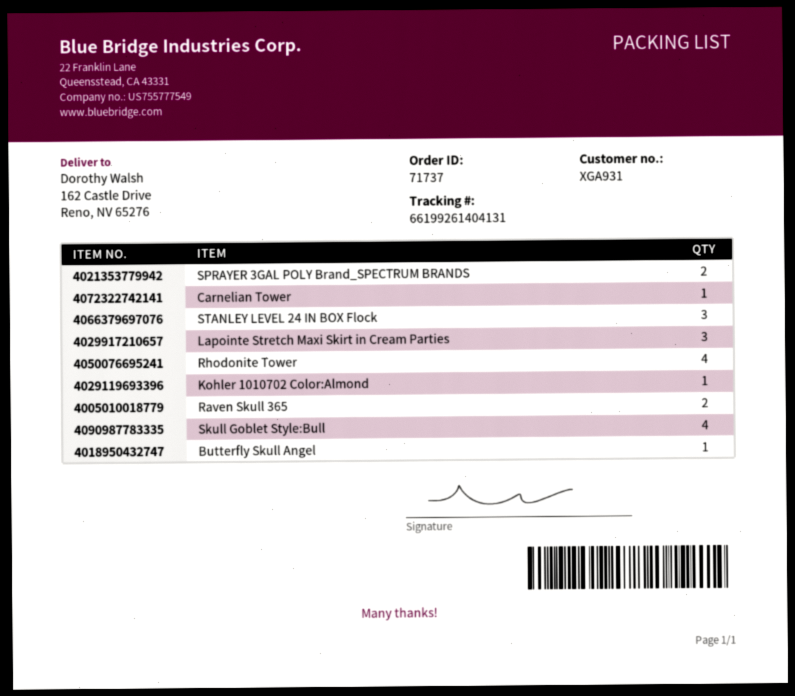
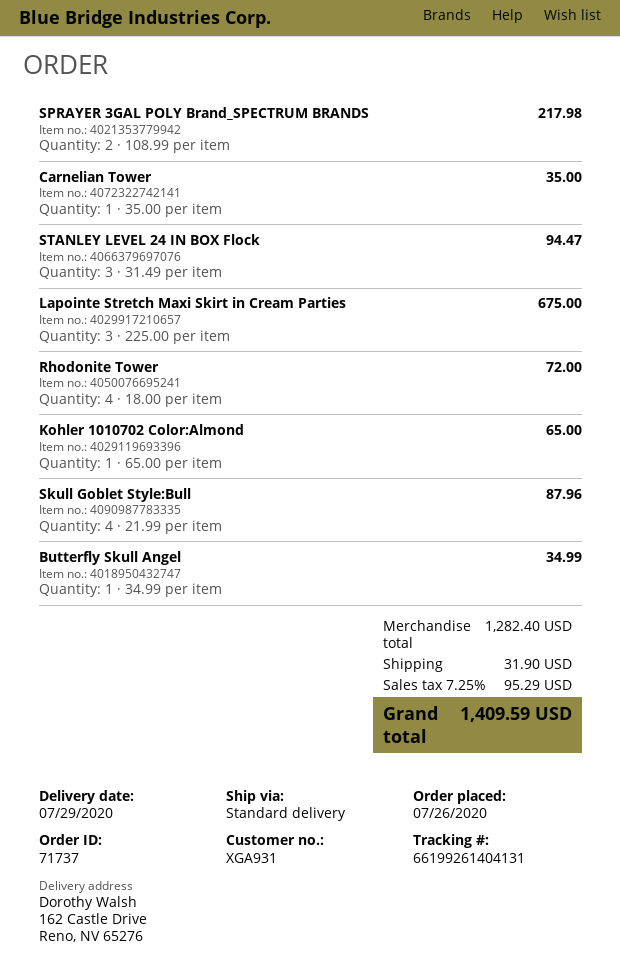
Raven Skull 365: 2 -> none

